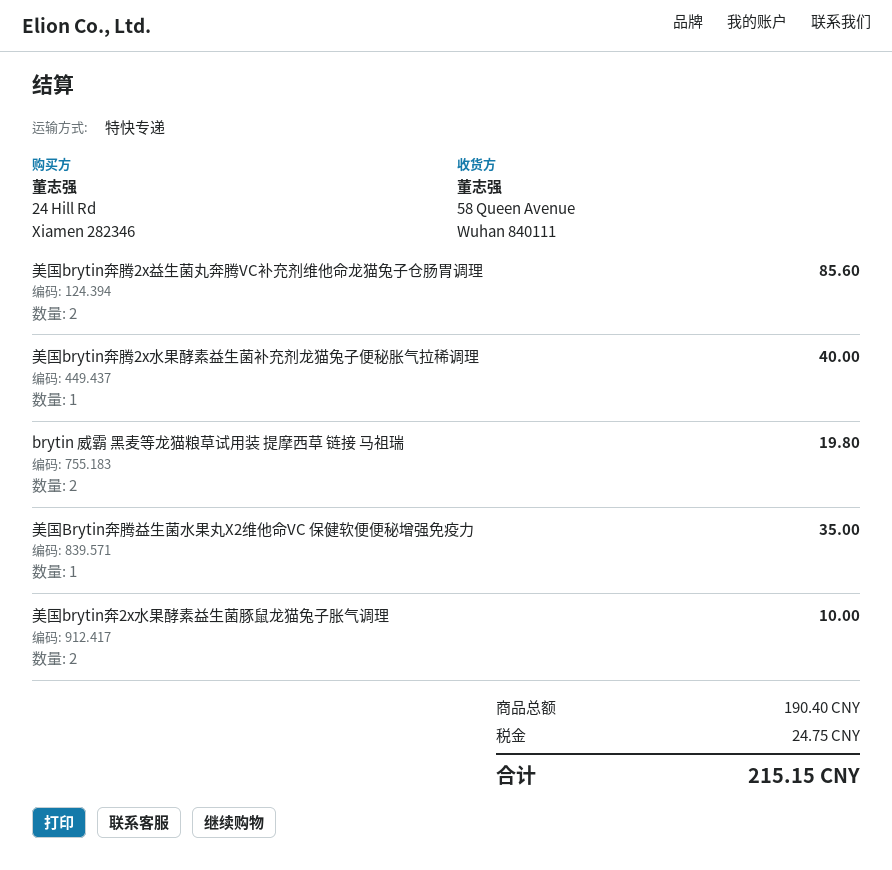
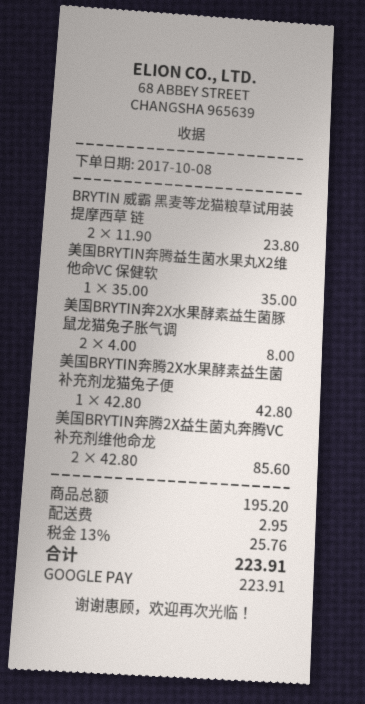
美国brytin奔腾2x水果酵素益生菌补充剂龙猫兔子便秘胀气拉稀调理: 1 for 40.00 -> 1 for 42.80
brytin 威霸 黑麦等龙猫粮草试用装 提摩西草 链接 马祖瑞: 2 for 19.80 -> 2 for 23.80
美国brytin奔2x水果酵素益生菌豚鼠龙猫兔子胀气调理: 2 for 10.00 -> 2 for 8.00
subtotal: 190.40 -> 195.20
shipping: none -> 2.95
tax: 24.75 -> 25.76
total: 215.15 -> 223.91

